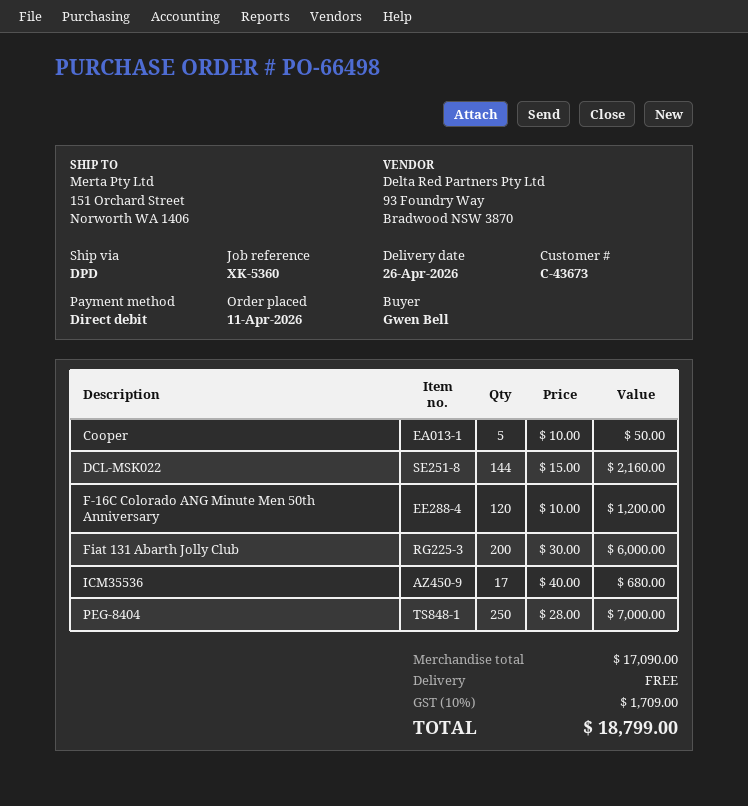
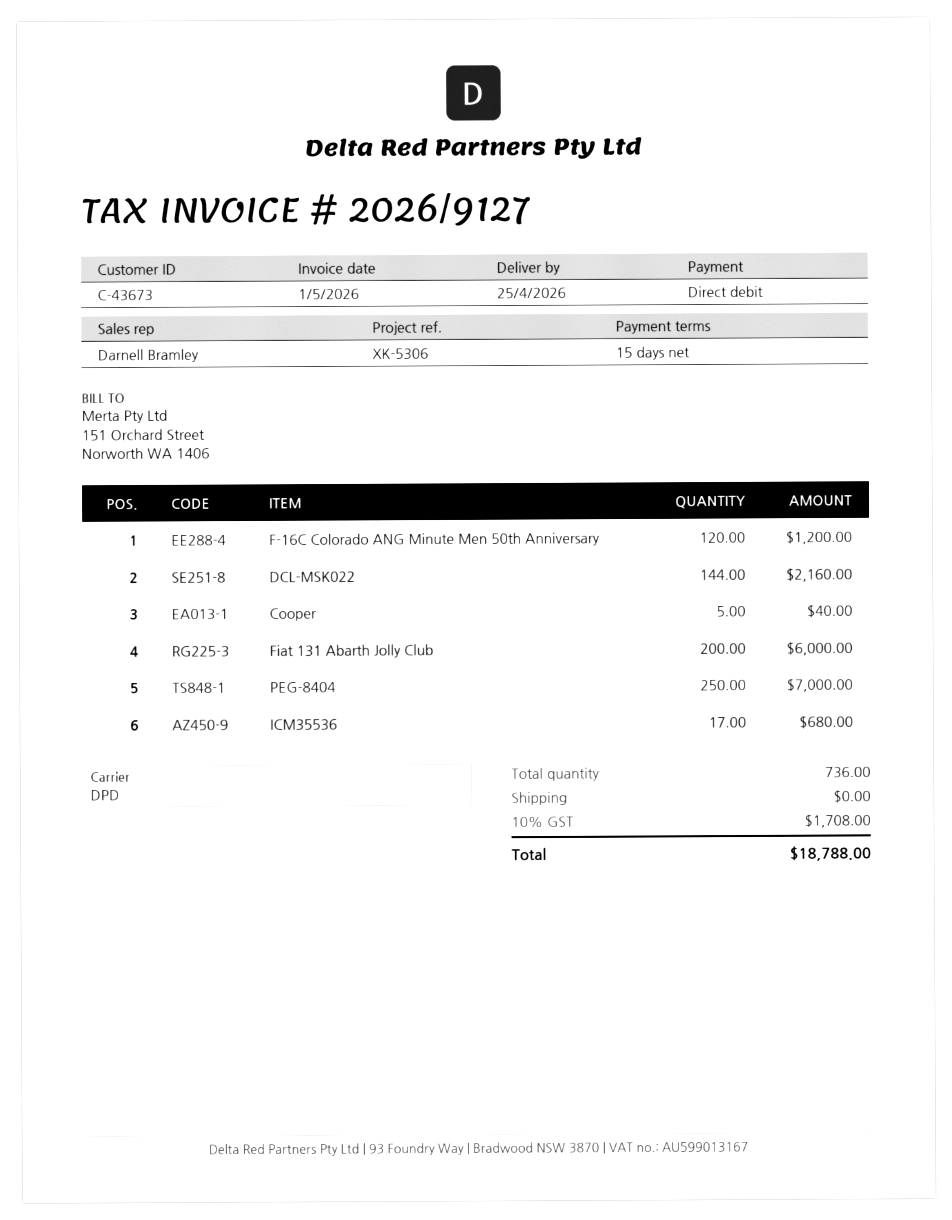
delivery date: 2026-04-26 -> 2026-04-25
reference: XK-5360 -> XK-5306
Cooper: 5 for 50.00 -> 5 for 40.00
tax: 10% = 1709.00 -> 10% = 1708.00
total: 18799.00 -> 18788.00

